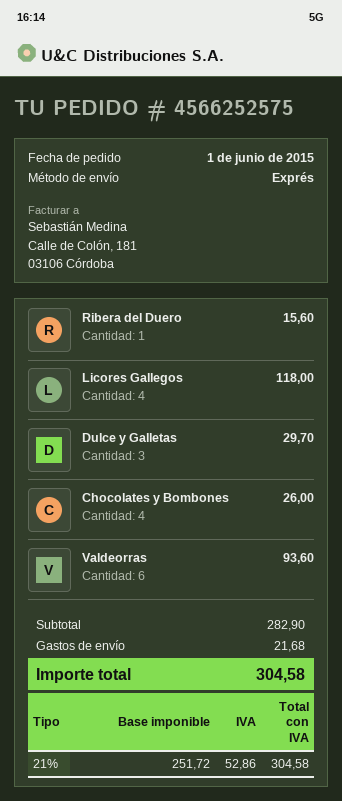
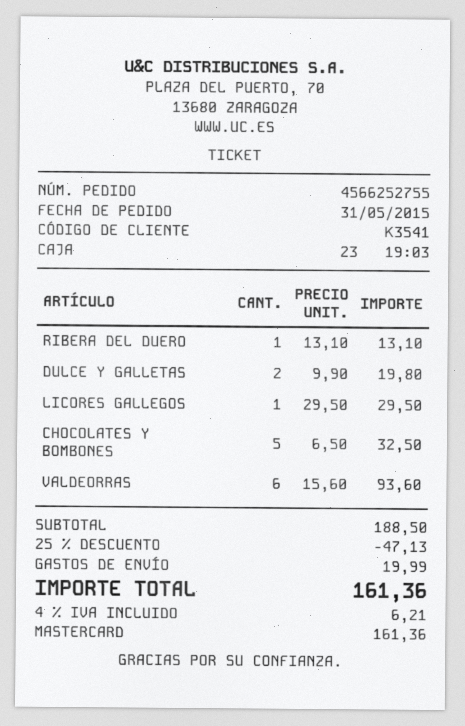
order number: 4566252575 -> 4566252755
order date: 2015-06-01 -> 2015-05-31
Ribera del Duero: 1 for 15.60 -> 1 for 13.10
Licores Gallegos: 4 for 118.00 -> 1 for 29.50
Dulce y Galletas: 3 for 29.70 -> 2 for 19.80
Chocolates y Bombones: 4 for 26.00 -> 5 for 32.50
subtotal: 282.90 -> 188.50
discount: none -> 25% = 47.13
shipping: 21.68 -> 19.99
tax: 21% = 52.86 -> 4% = 6.21
total: 304.58 -> 161.36

